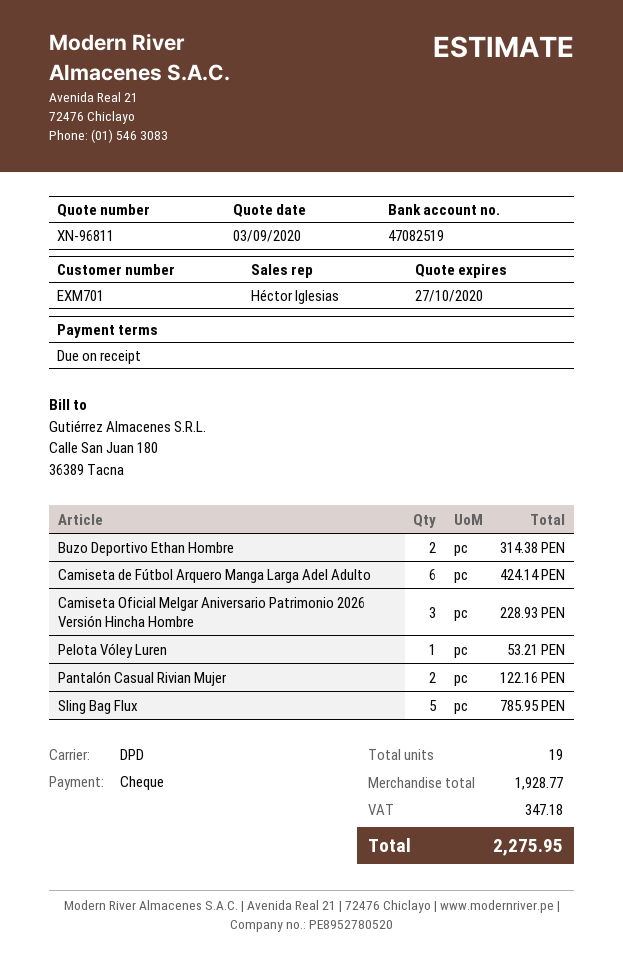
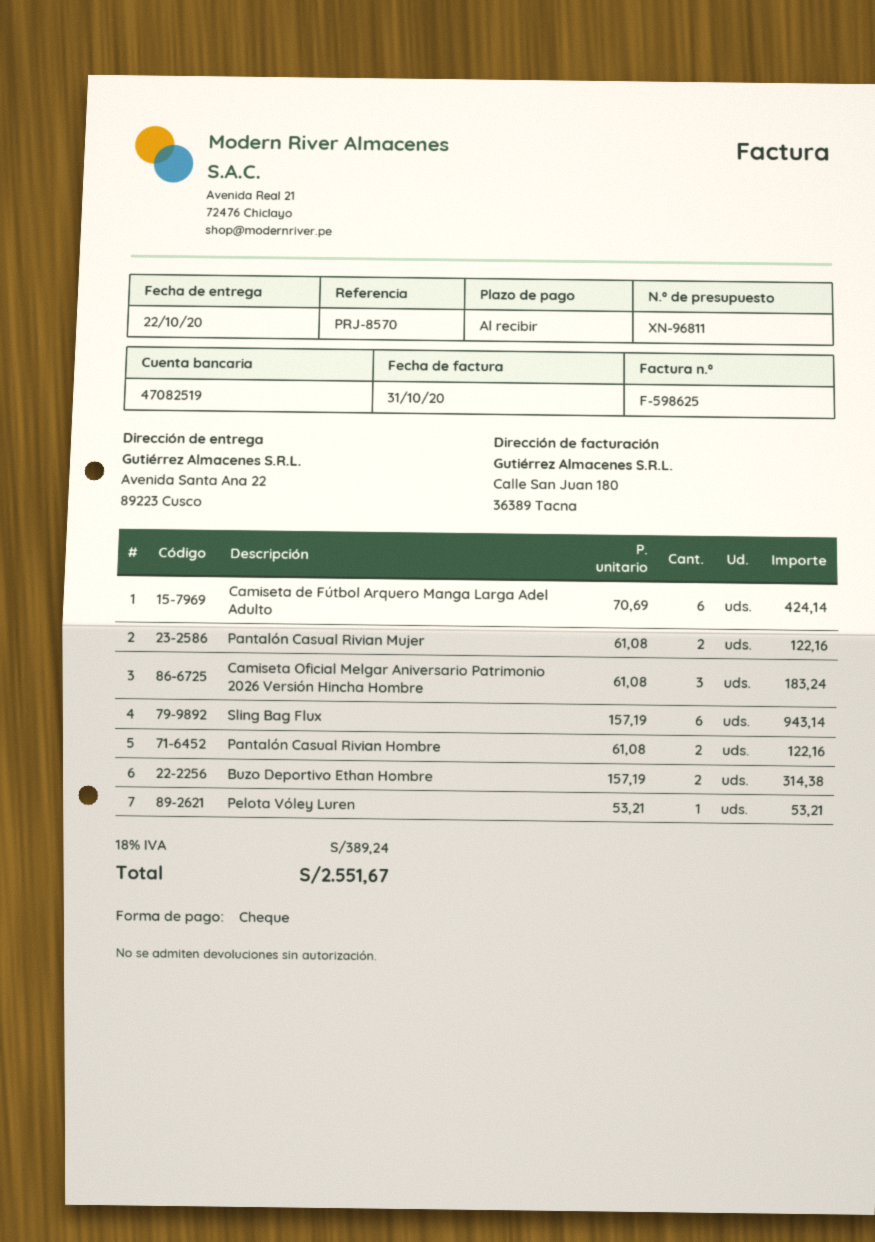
Camiseta Oficial Melgar Aniversario Patrimonio 2026 Versión Hincha Hombre: 3 for 228.93 -> 3 for 183.24
Sling Bag Flux: 5 for 785.95 -> 6 for 943.14
Pantalón Casual Rivian Hombre: none -> 2 for 122.16
tax: 347.18 -> 389.24
total: 2275.95 -> 2551.67

